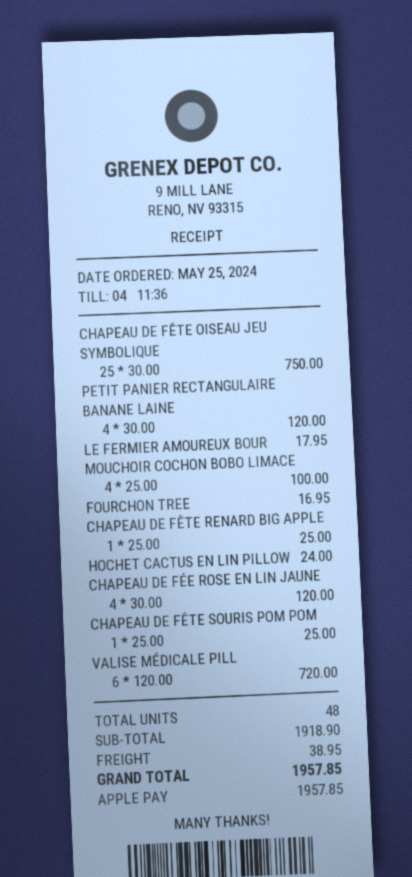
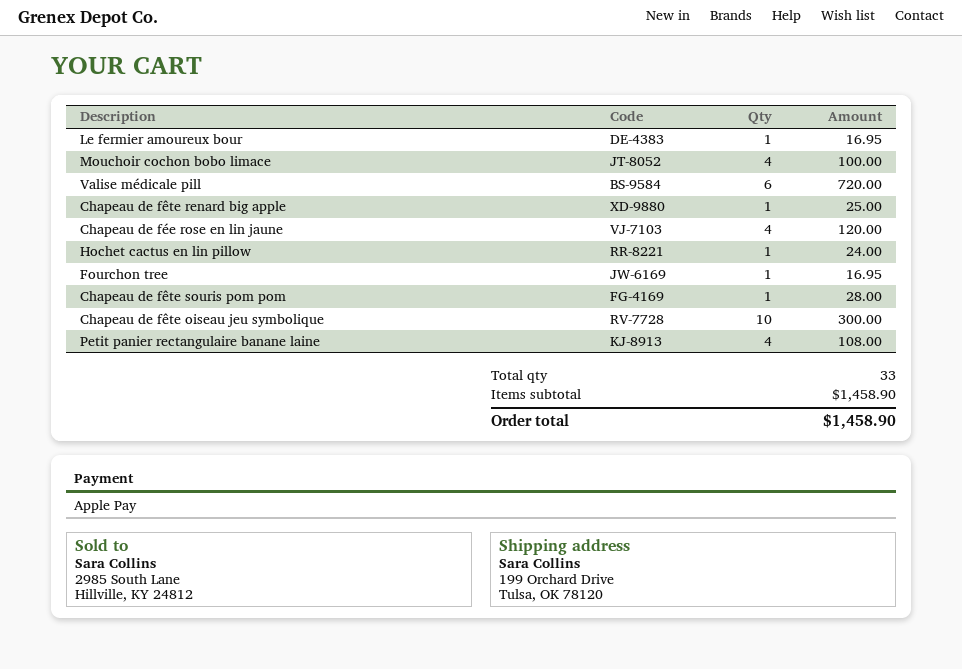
CHAPEAU DE FÊTE OISEAU JEU SYMBOLIQUE: 25 for 750.00 -> 10 for 300.00
PETIT PANIER RECTANGULAIRE BANANE LAINE: 4 for 120.00 -> 4 for 108.00
LE FERMIER AMOUREUX BOUR: 1 for 17.95 -> 1 for 16.95
CHAPEAU DE FÊTE SOURIS POM POM: 1 for 25.00 -> 1 for 28.00
total quantity: 48 -> 33
subtotal: 1918.90 -> 1458.90
shipping: 38.95 -> none
total: 1957.85 -> 1458.90

